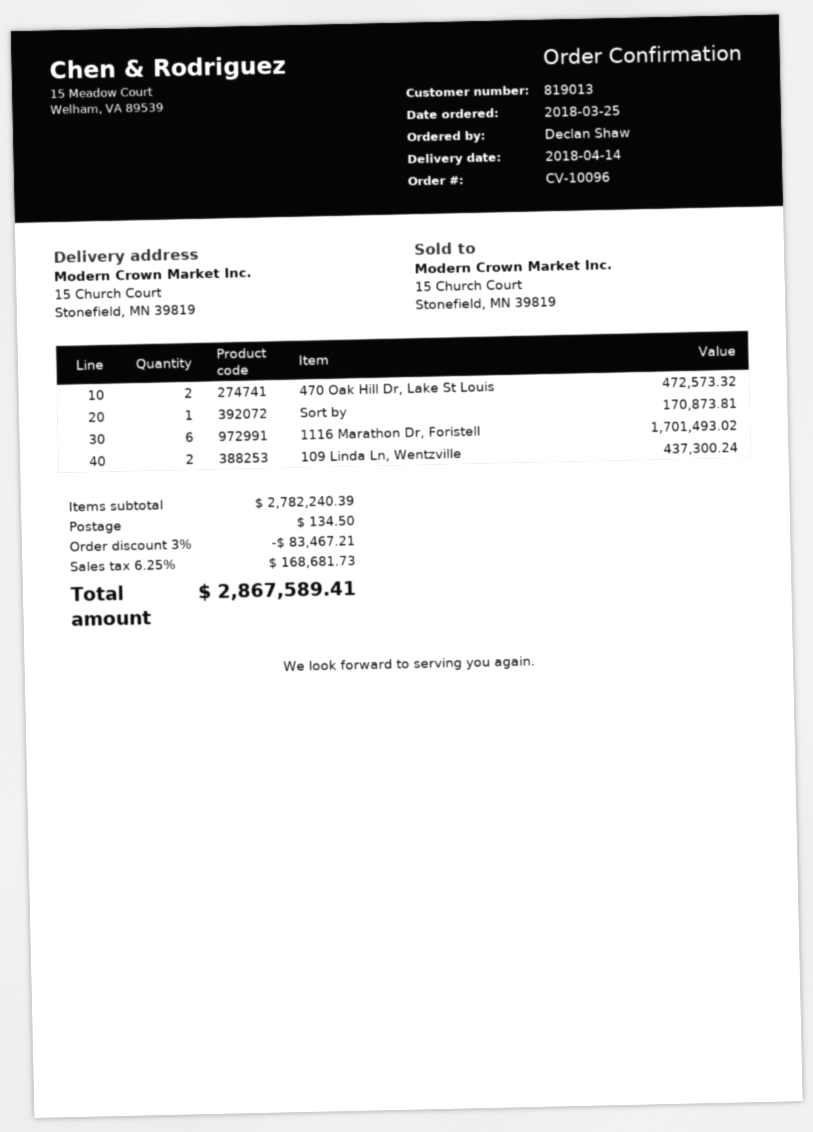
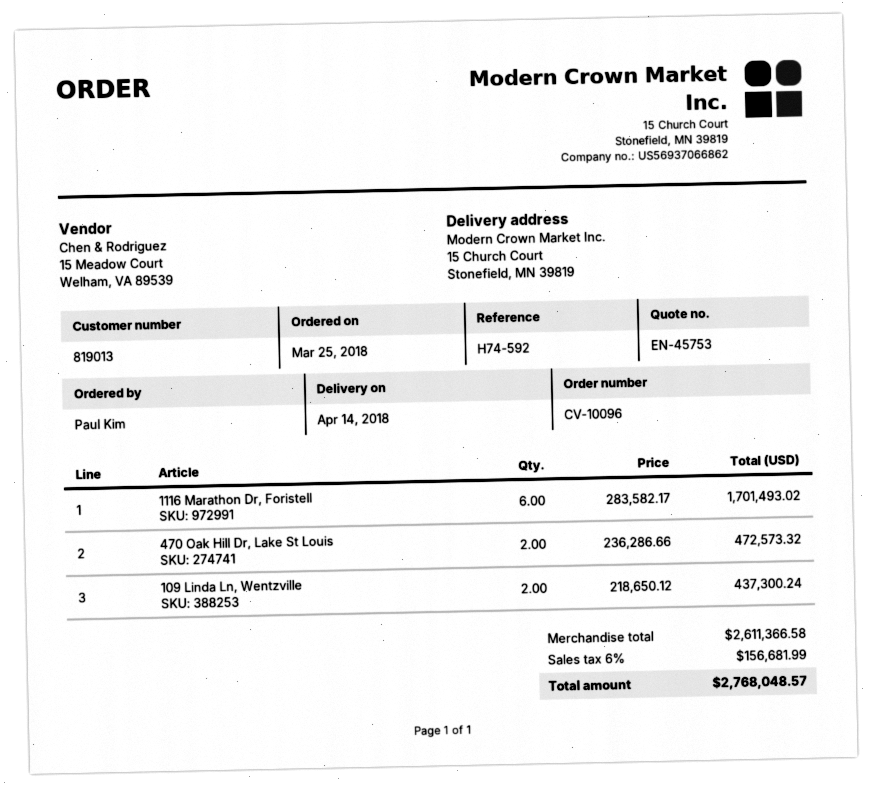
ordered by: Declan Shaw -> Paul Kim
Sort by: 1 for 170873.81 -> none
subtotal: 2782240.39 -> 2611366.58
discount: 3% = 83467.21 -> none
shipping: 134.50 -> none
tax: 6.25% = 168681.73 -> 6% = 156681.99
total: 2867589.41 -> 2768048.57

